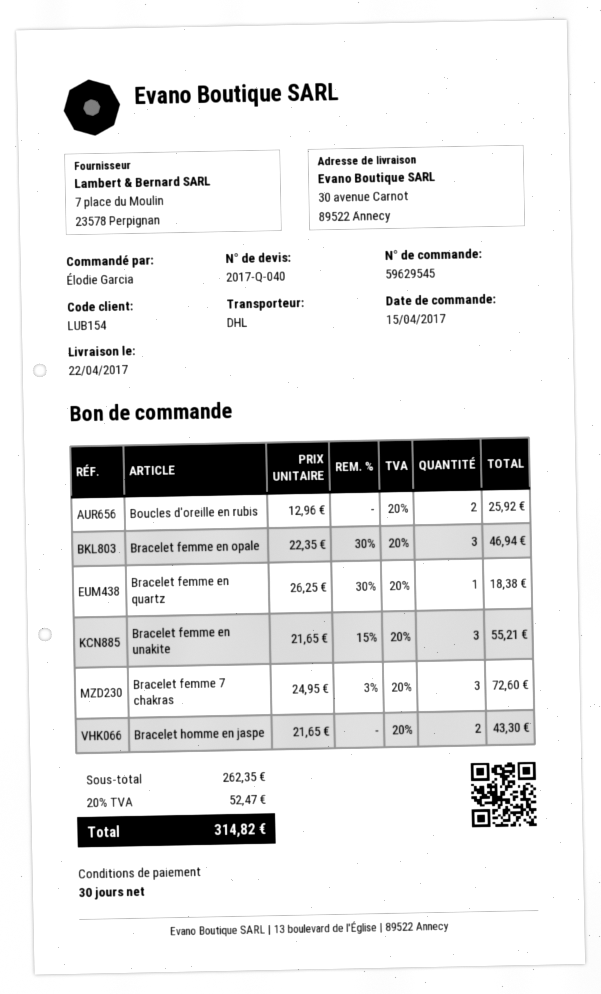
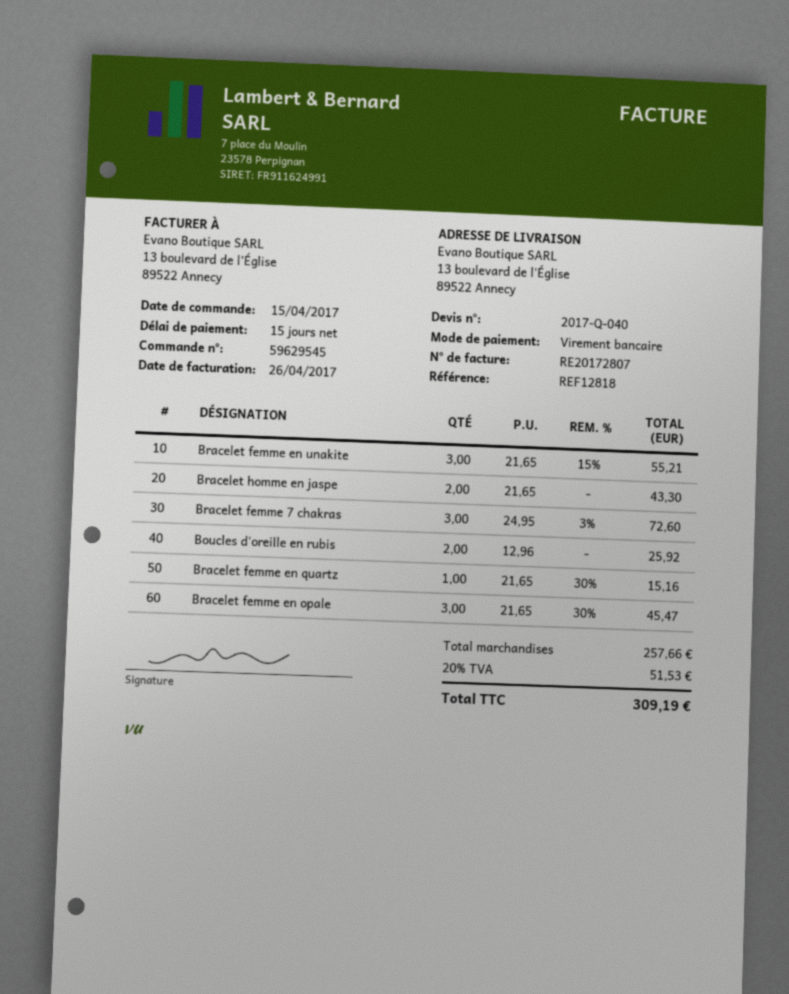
payment terms: 30 days -> 15 days
ship to: 30 avenue Carnot, 89522 Annecy -> 13 boulevard de l'Église, 89522 Annecy
Bracelet femme en opale: 3 x 22.35 - 30% = 46.94 -> 3 x 21.65 - 30% = 45.47
Bracelet femme en quartz: 1 x 26.25 - 30% = 18.38 -> 1 x 21.65 - 30% = 15.16
subtotal: 262.35 -> 257.66
tax: 20% = 52.47 -> 20% = 51.53
total: 314.82 -> 309.19

